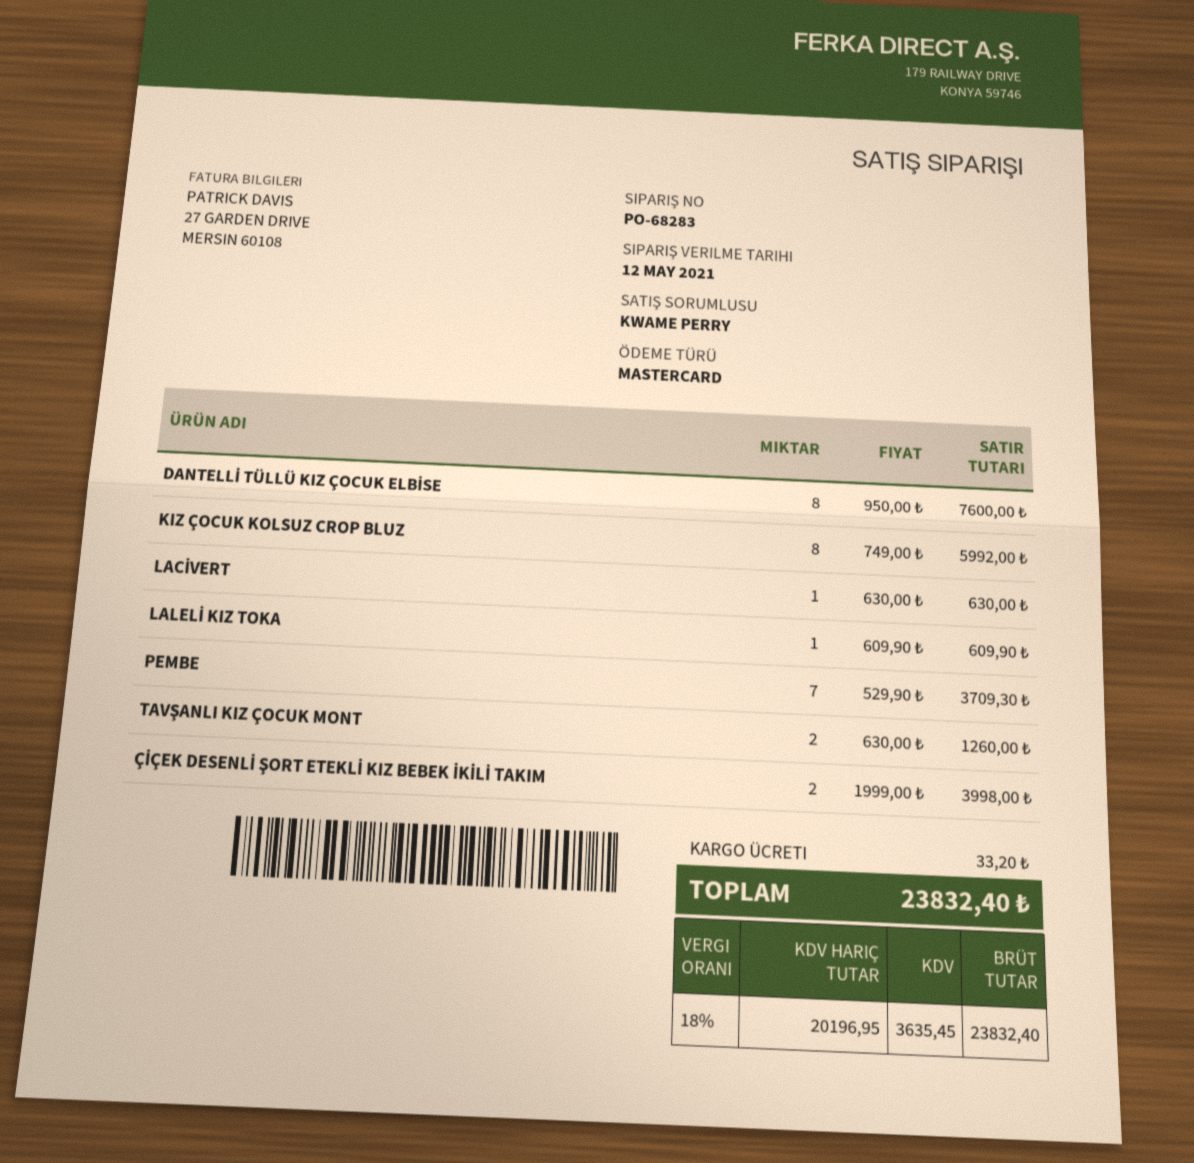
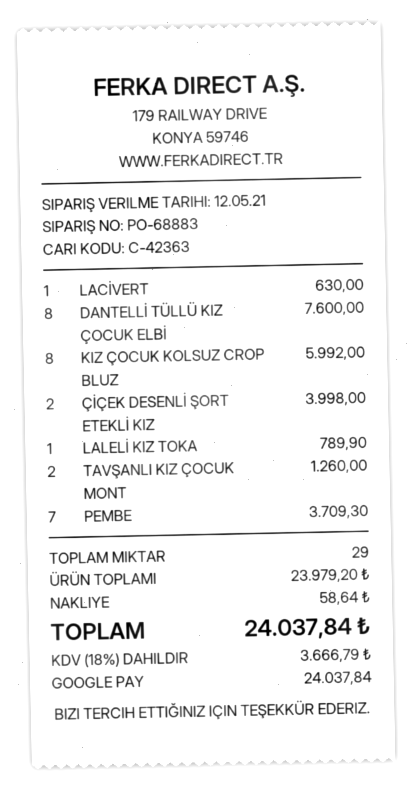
order number: PO-68283 -> PO-68883
payment method: Mastercard -> Google Pay
LALELİ KIZ TOKA: 1 for 609.90 -> 1 for 789.90
shipping: 33.20 -> 58.64
tax: 18% = 3635.45 -> 18% = 3666.79
total: 23832.40 -> 24037.84

